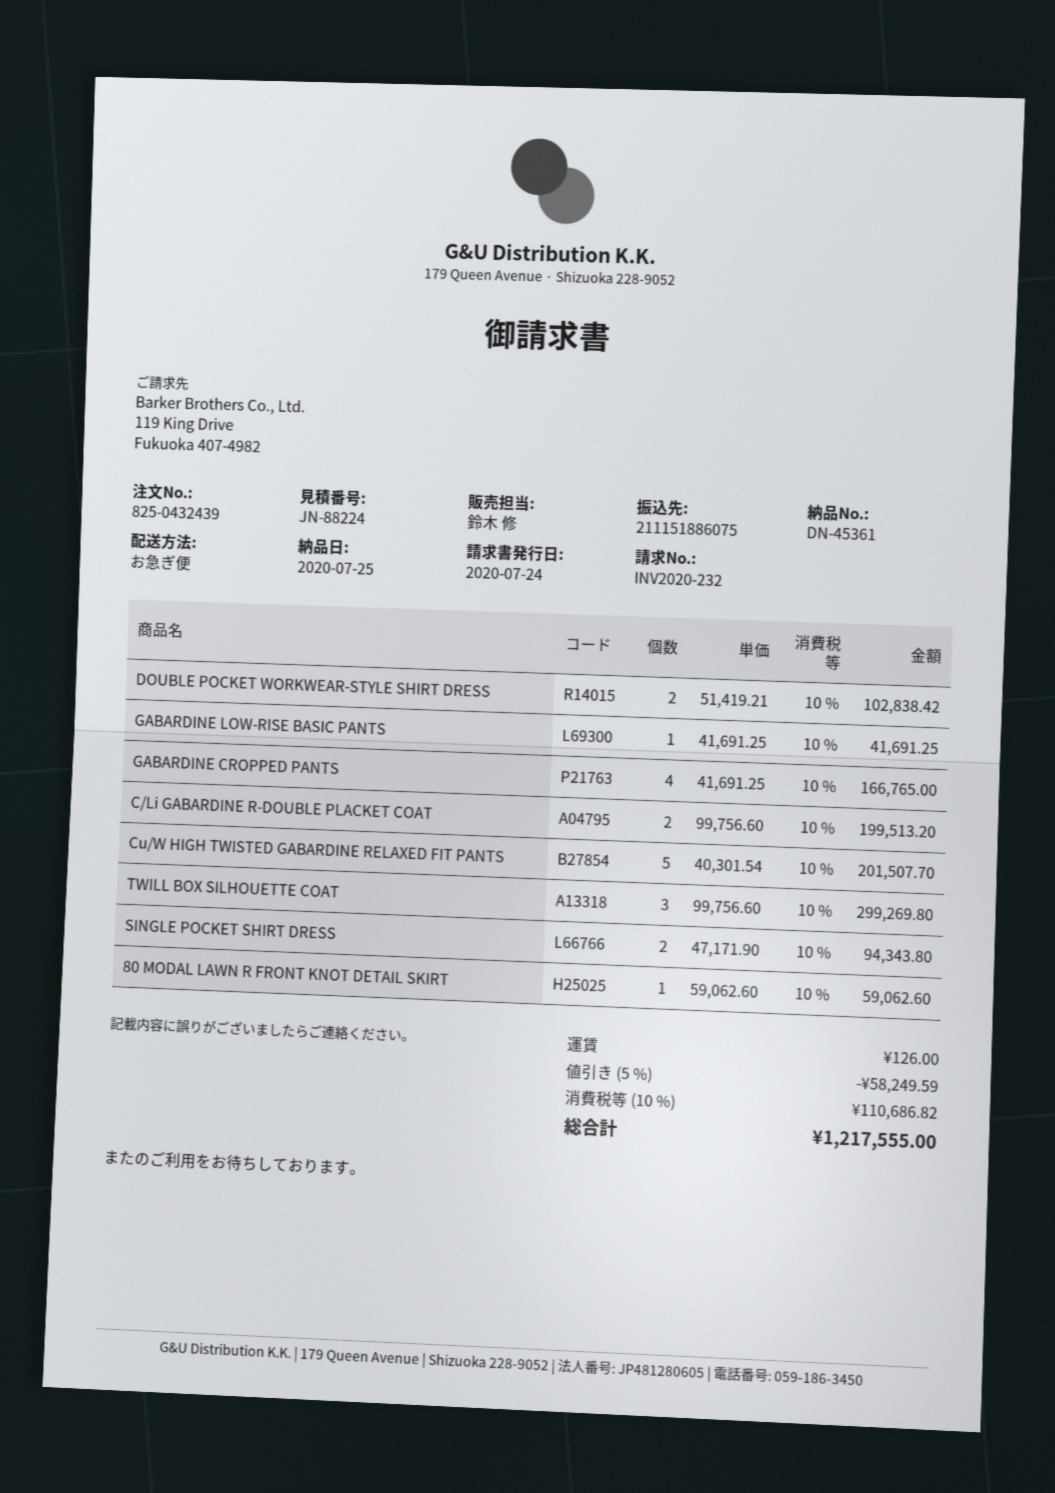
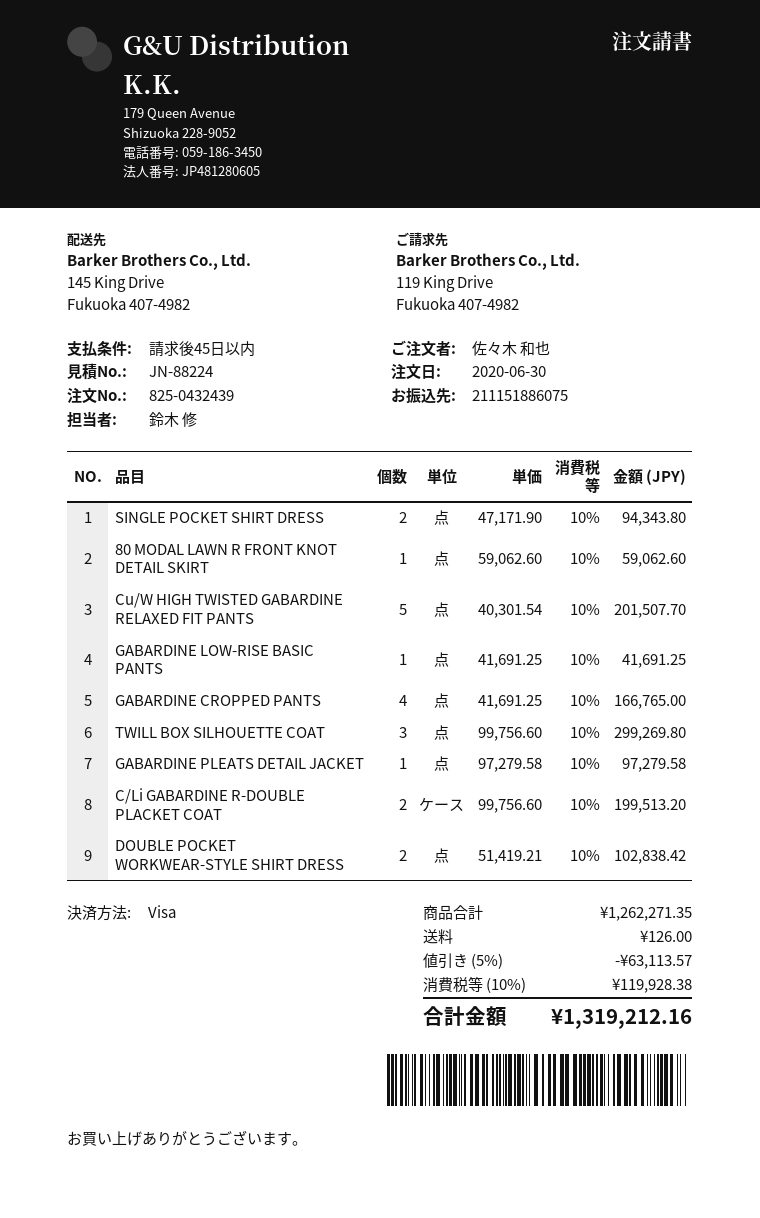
GABARDINE PLEATS DETAIL JACKET: none -> 1 x 97279.58 = 97279.58
discount: 5% = 58249.59 -> 5% = 63113.57
tax: 10% = 110686.82 -> 10% = 119928.38
total: 1217555.00 -> 1319212.16

